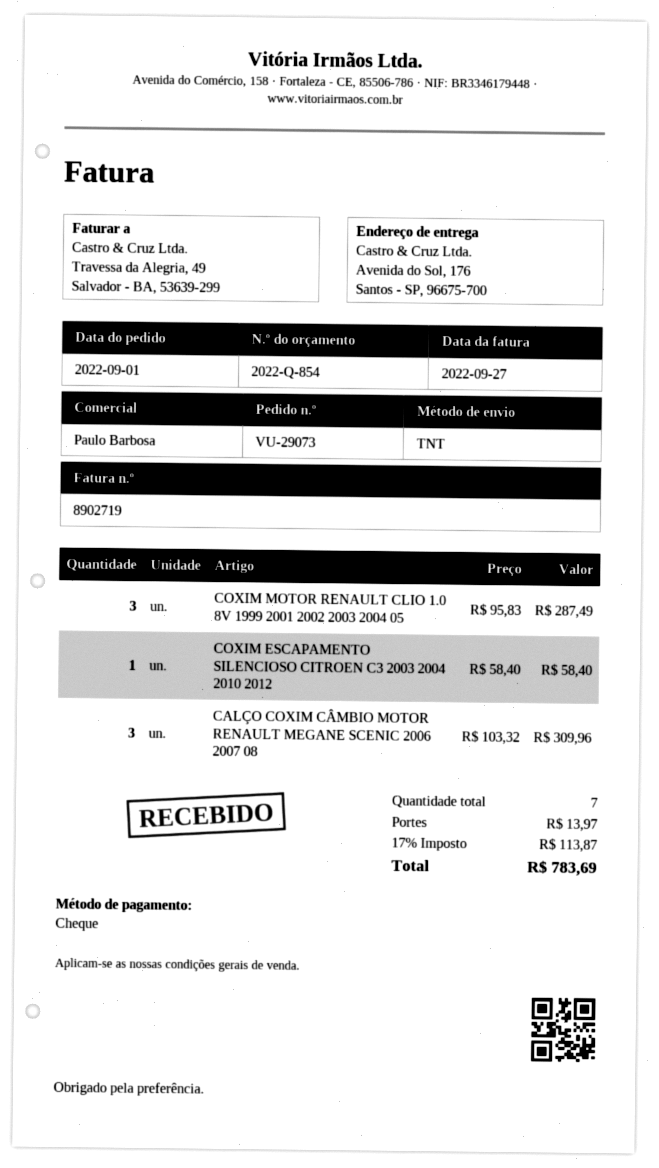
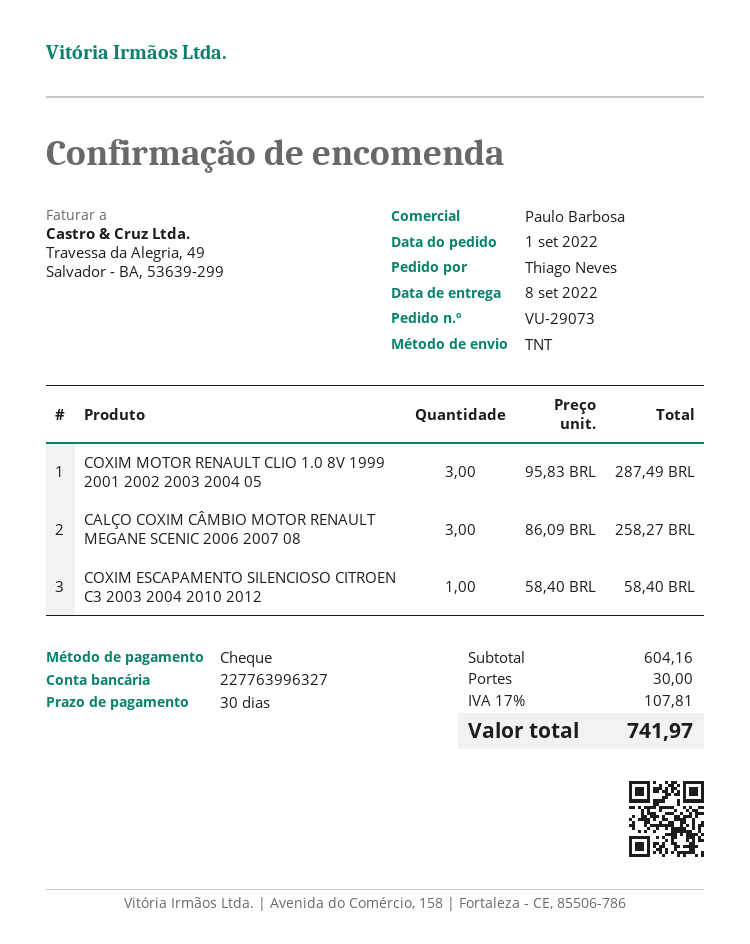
CALÇO COXIM CÂMBIO MOTOR RENAULT MEGANE SCENIC 2006 2007 08: 3 x 103.32 = 309.96 -> 3 x 86.09 = 258.27
shipping: 13.97 -> 30.00
tax: 17% = 113.87 -> 17% = 107.81
total: 783.69 -> 741.97

